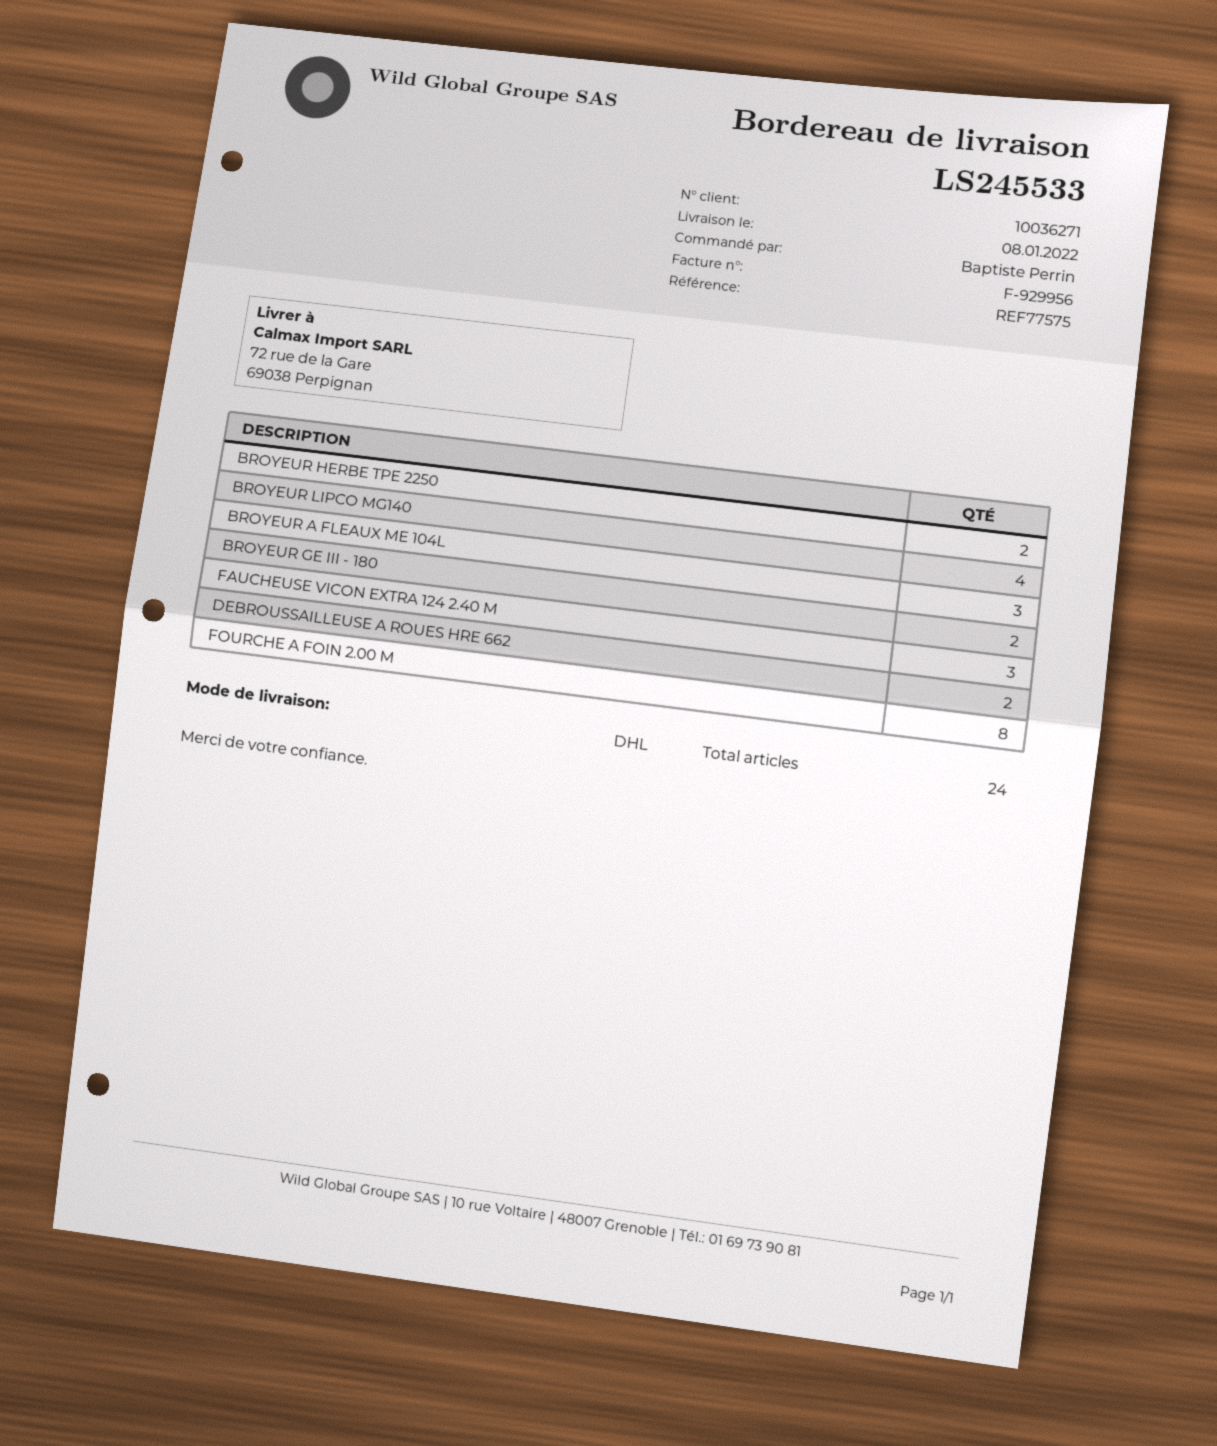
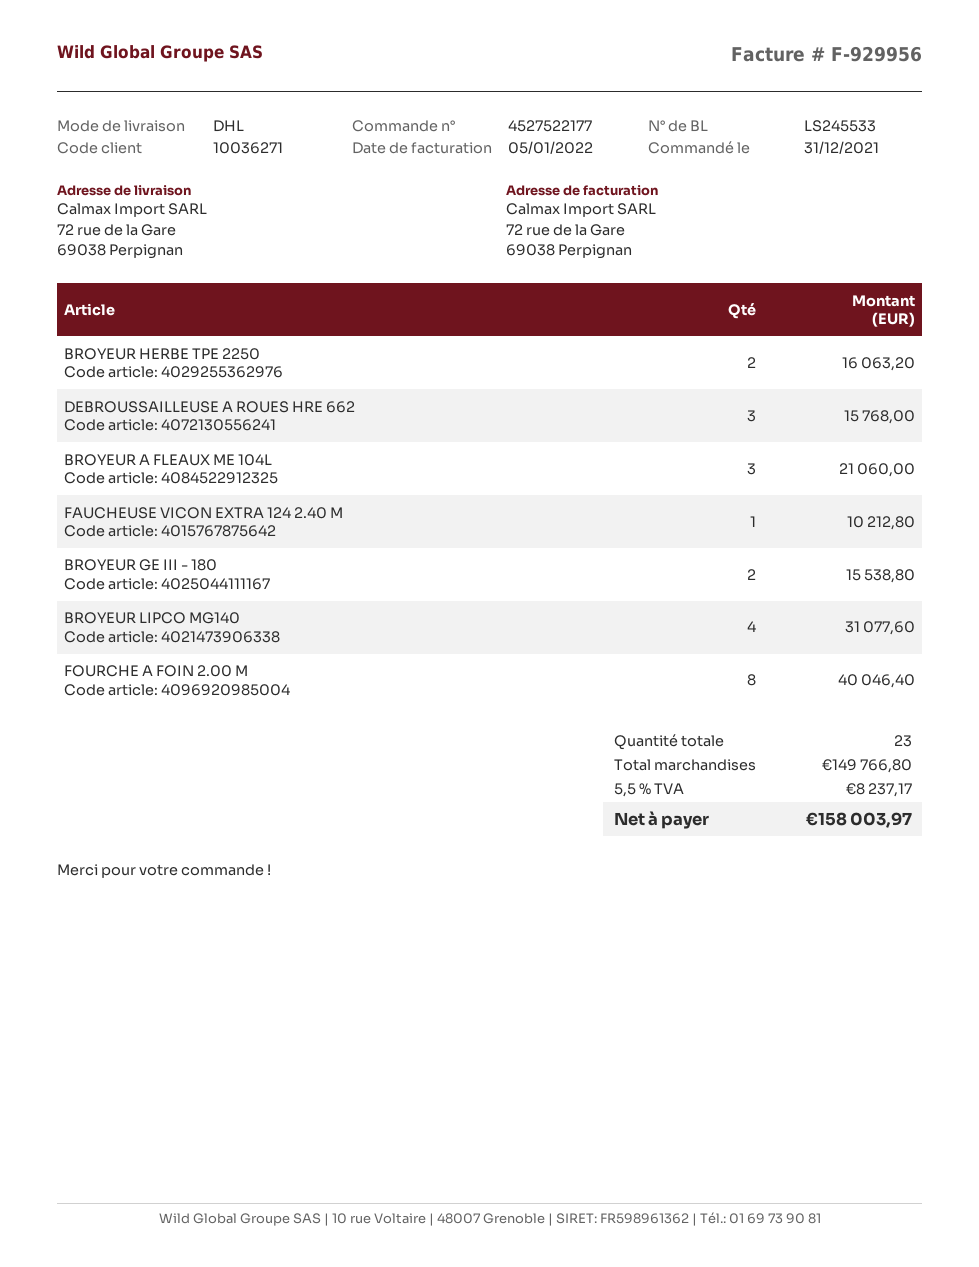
FAUCHEUSE VICON EXTRA 124 2.40 M: 3 -> 1
DEBROUSSAILLEUSE A ROUES HRE 662: 2 -> 3
total quantity: 24 -> 23

